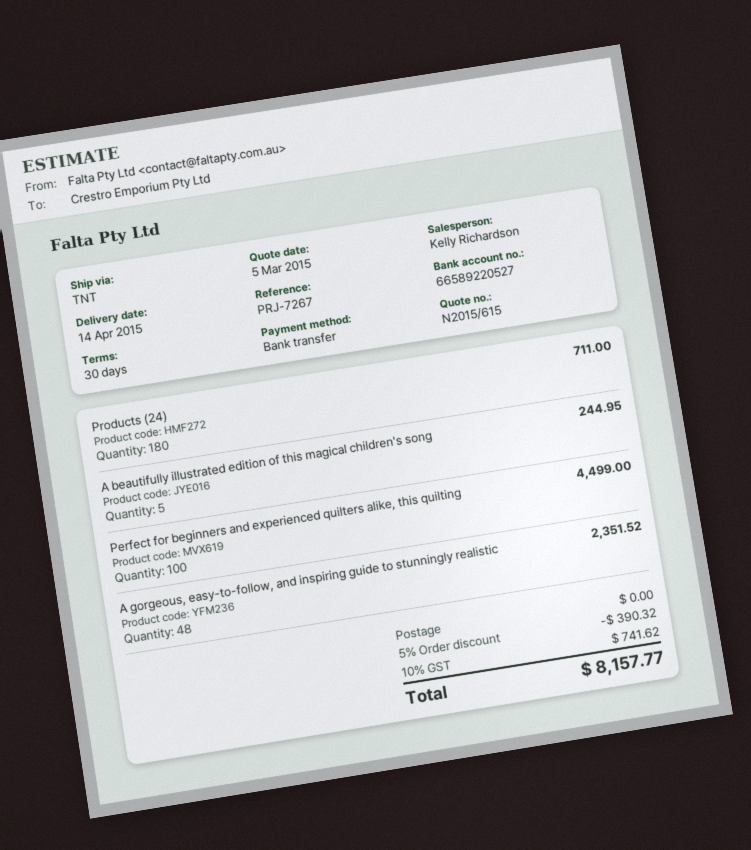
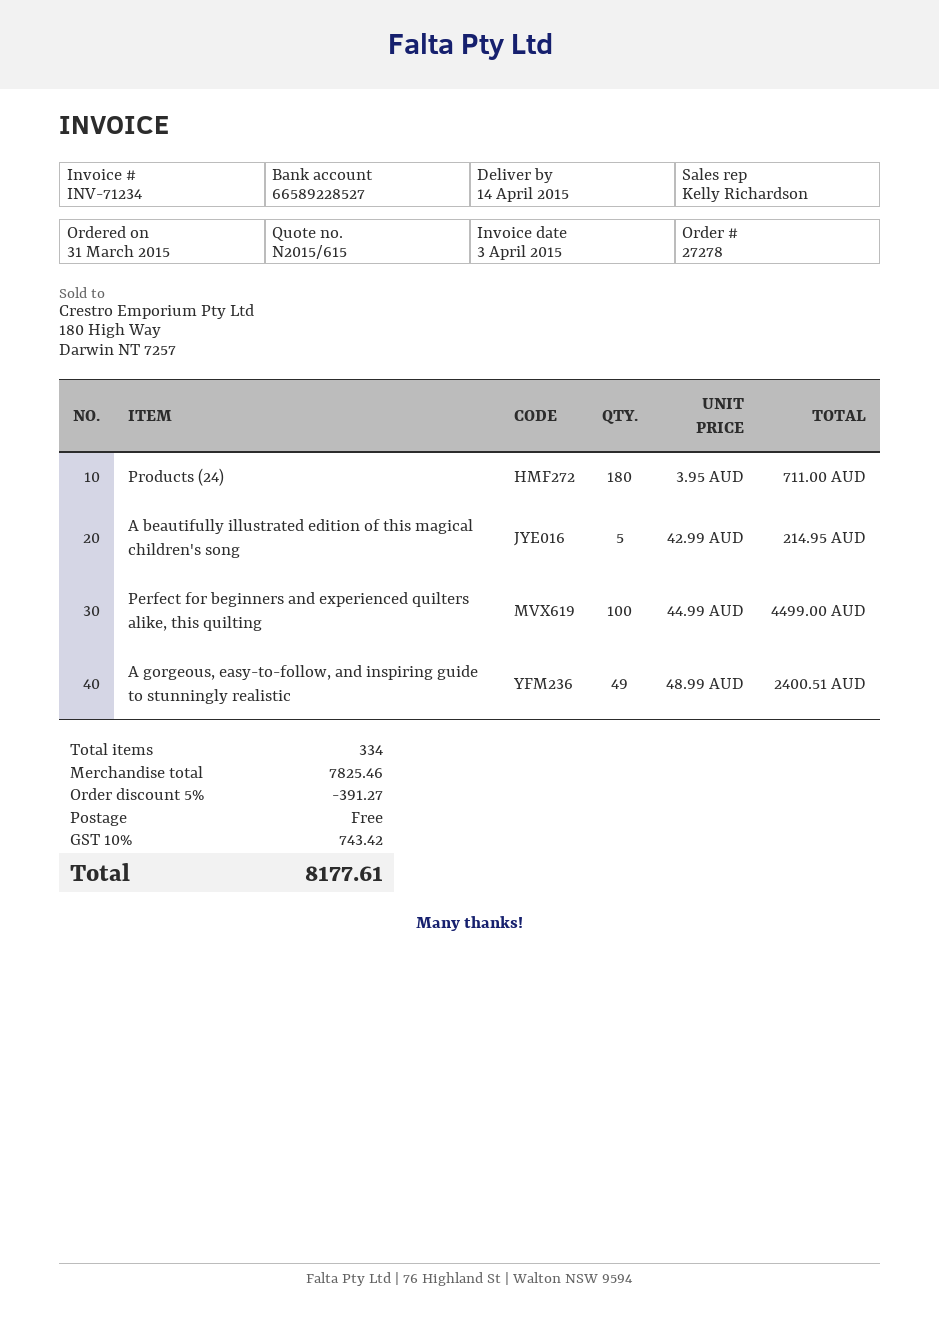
bank account: 66589220527 -> 66589228527
A beautifully illustrated edition of this magical children's song: 5 for 244.95 -> 5 for 214.95
A gorgeous, easy-to-follow, and inspiring guide to stunningly realistic: 48 for 2351.52 -> 49 for 2400.51
discount: 5% = 390.32 -> 5% = 391.27
tax: 10% = 741.62 -> 10% = 743.42
total: 8157.77 -> 8177.61

